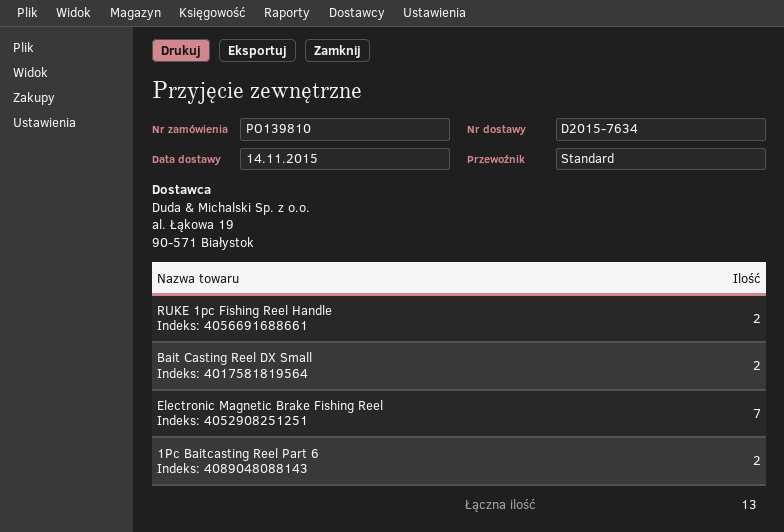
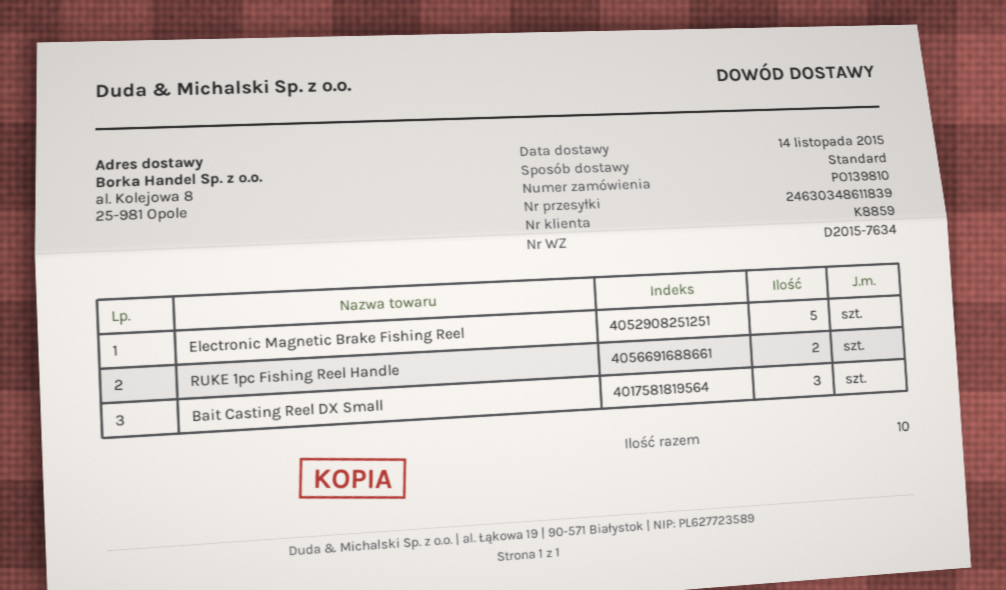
Bait Casting Reel DX Small: 2 -> 3
Electronic Magnetic Brake Fishing Reel: 7 -> 5
1Pc Baitcasting Reel Part 6: 2 -> none
total quantity: 13 -> 10

